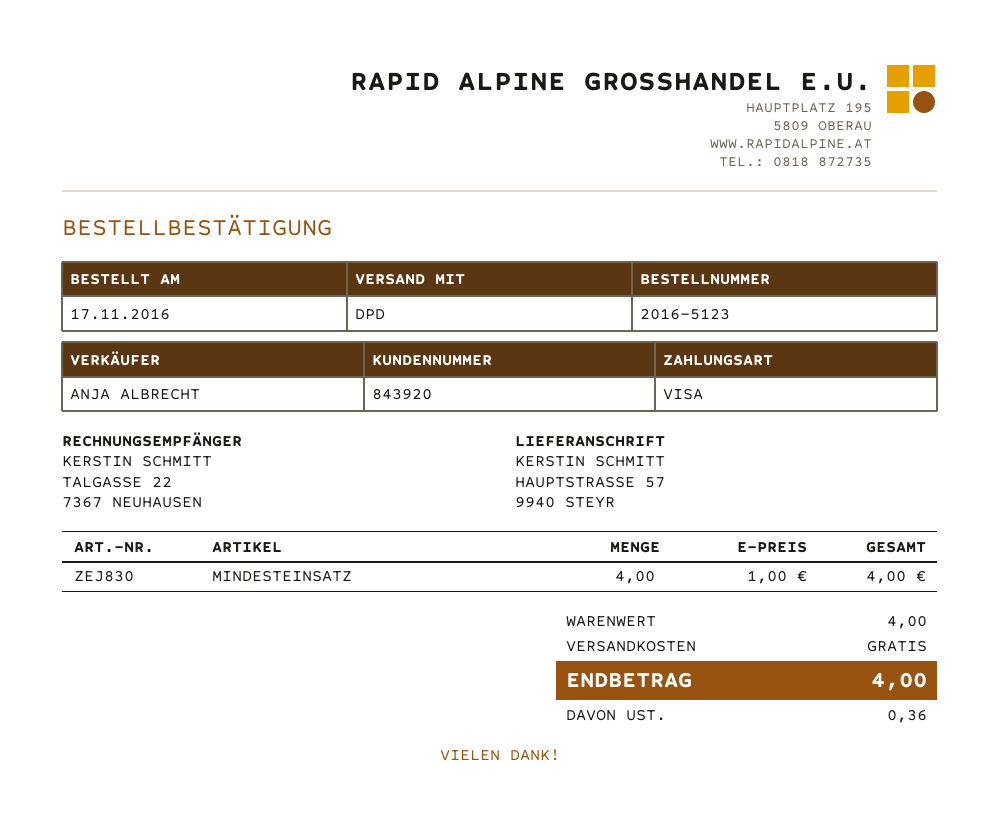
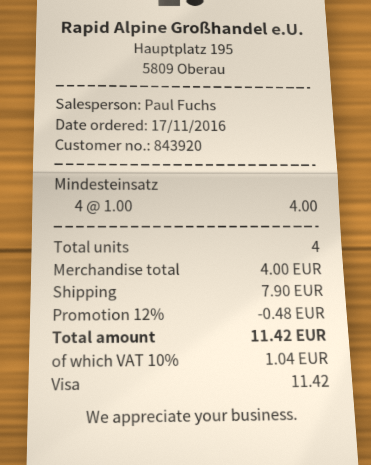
sales rep: ANJA ALBRECHT -> Paul Fuchs
discount: none -> 12% = 0.48
shipping: 0.00 -> 7.90
tax: 0.36 -> 1.04
total: 4.00 -> 11.42

